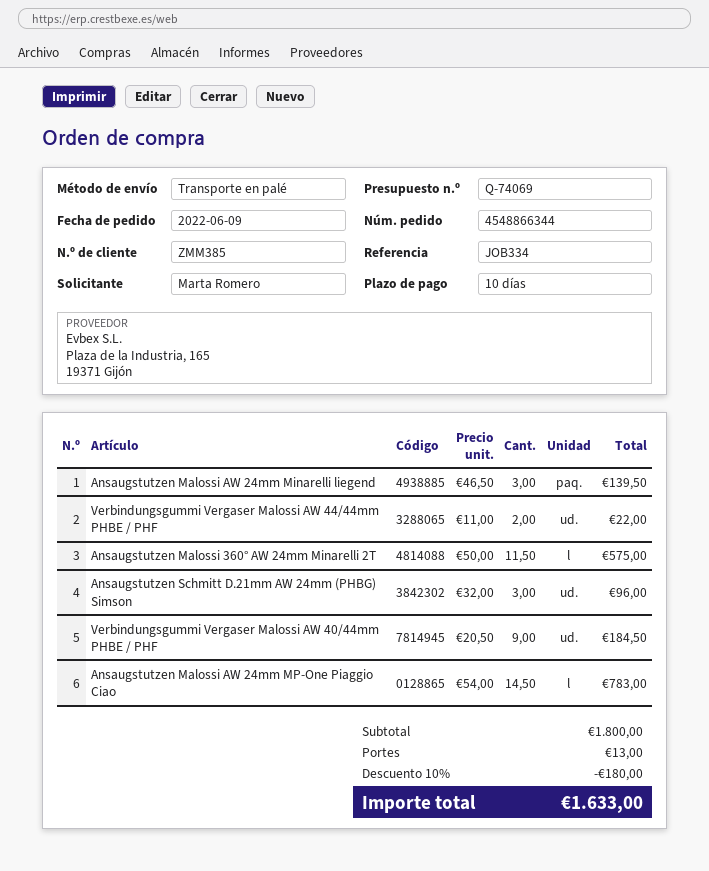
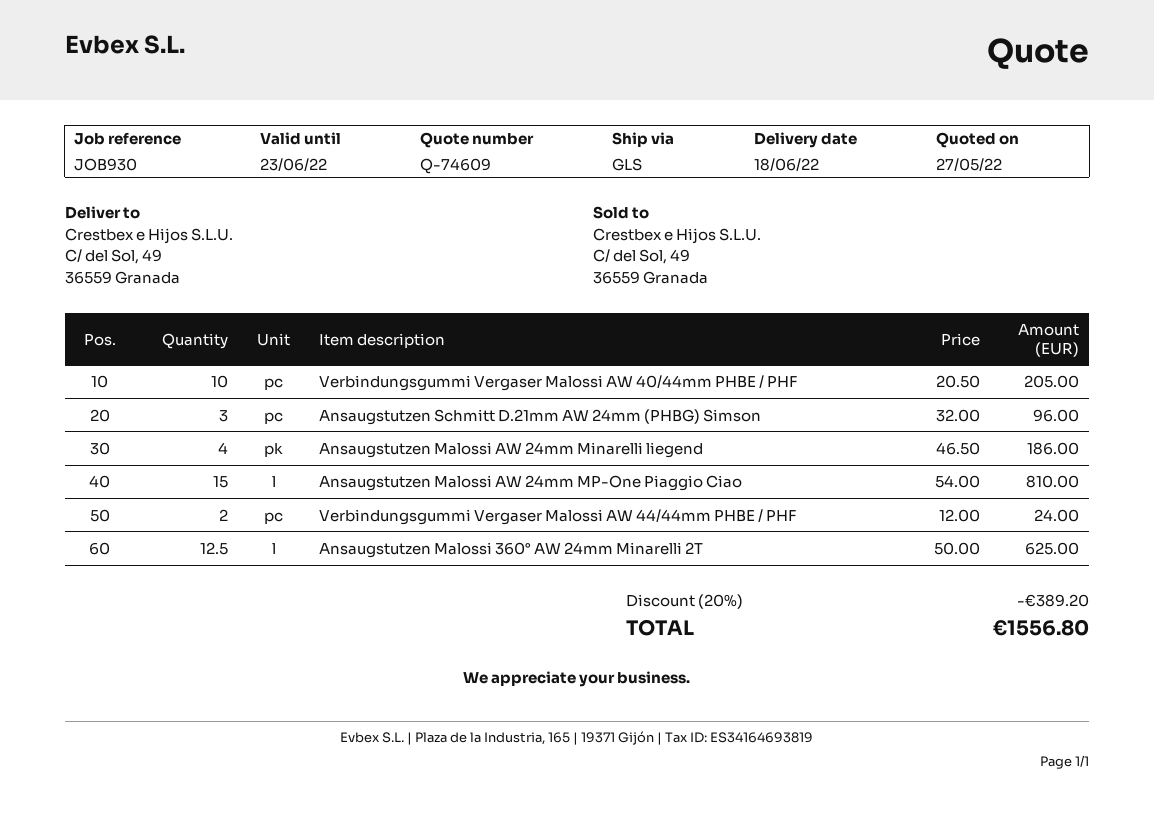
quote number: Q-74069 -> Q-74609
reference: JOB334 -> JOB930
shipping method: pallet freight -> GLS
Ansaugstutzen Malossi AW 24mm Minarelli liegend: 3 x 46.50 = 139.50 -> 4 x 46.50 = 186.00
Verbindungsgummi Vergaser Malossi AW 44/44mm PHBE / PHF: 2 x 11.00 = 22.00 -> 2 x 12.00 = 24.00
Ansaugstutzen Malossi 360° AW 24mm Minarelli 2T: 11.5 x 50.00 = 575.00 -> 12.5 x 50.00 = 625.00
Verbindungsgummi Vergaser Malossi AW 40/44mm PHBE / PHF: 9 x 20.50 = 184.50 -> 10 x 20.50 = 205.00
Ansaugstutzen Malossi AW 24mm MP-One Piaggio Ciao: 14.5 x 54.00 = 783.00 -> 15 x 54.00 = 810.00
discount: 10% = 180.00 -> 20% = 389.20
shipping: 13.00 -> none
total: 1633.00 -> 1556.80

